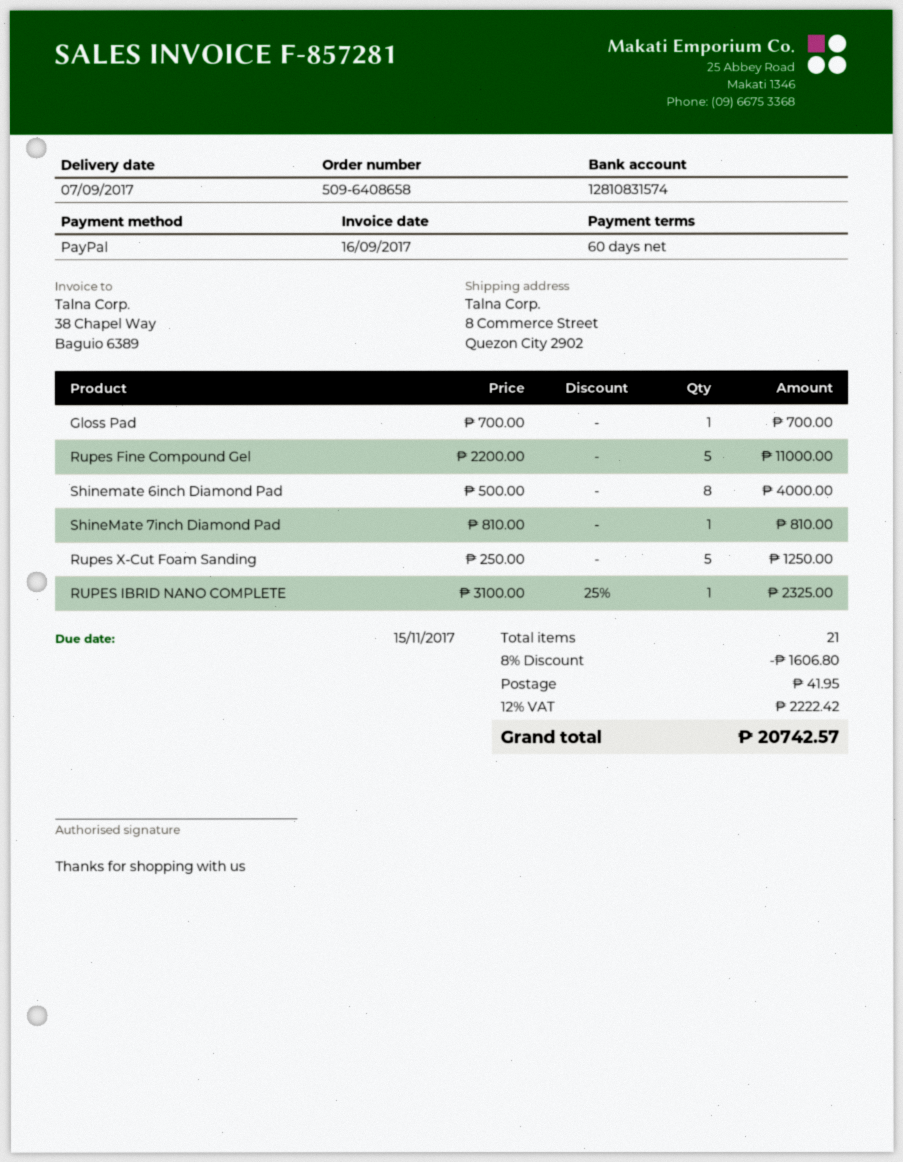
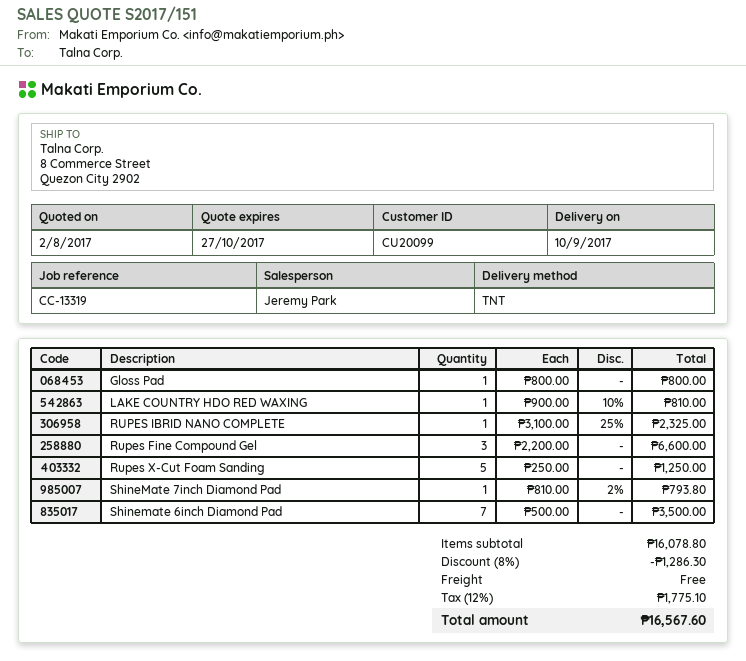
delivery date: 2017-09-07 -> 2017-09-10
Gloss Pad: 1 x 700.00 = 700.00 -> 1 x 800.00 = 800.00
Rupes Fine Compound Gel: 5 x 2200.00 = 11000.00 -> 3 x 2200.00 = 6600.00
Shinemate 6inch Diamond Pad: 8 x 500.00 = 4000.00 -> 7 x 500.00 = 3500.00
ShineMate 7inch Diamond Pad: 1 x 810.00 = 810.00 -> 1 x 810.00 - 2% = 793.80
LAKE COUNTRY HDO RED WAXING: none -> 1 x 900.00 - 10% = 810.00
discount: 8% = 1606.80 -> 8% = 1286.30
shipping: 41.95 -> 0.00
tax: 12% = 2222.42 -> 12% = 1775.10
total: 20742.57 -> 16567.60

